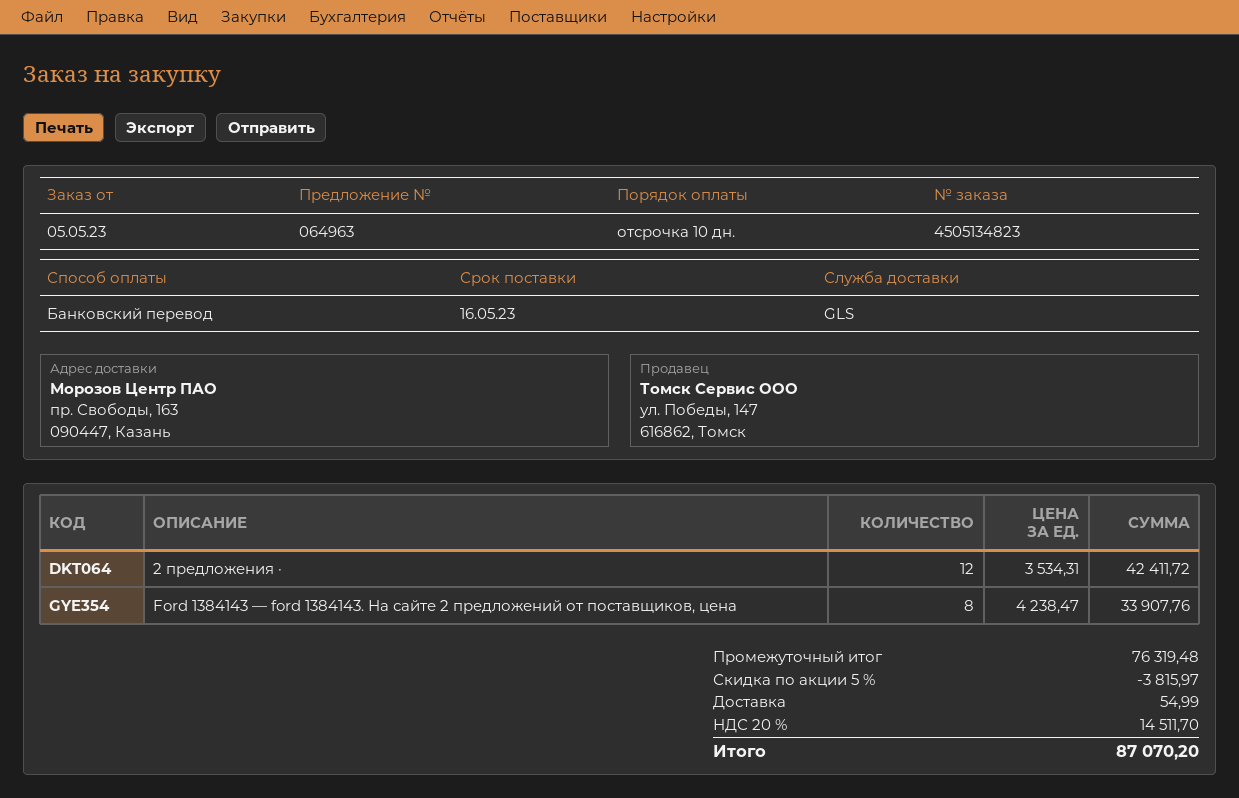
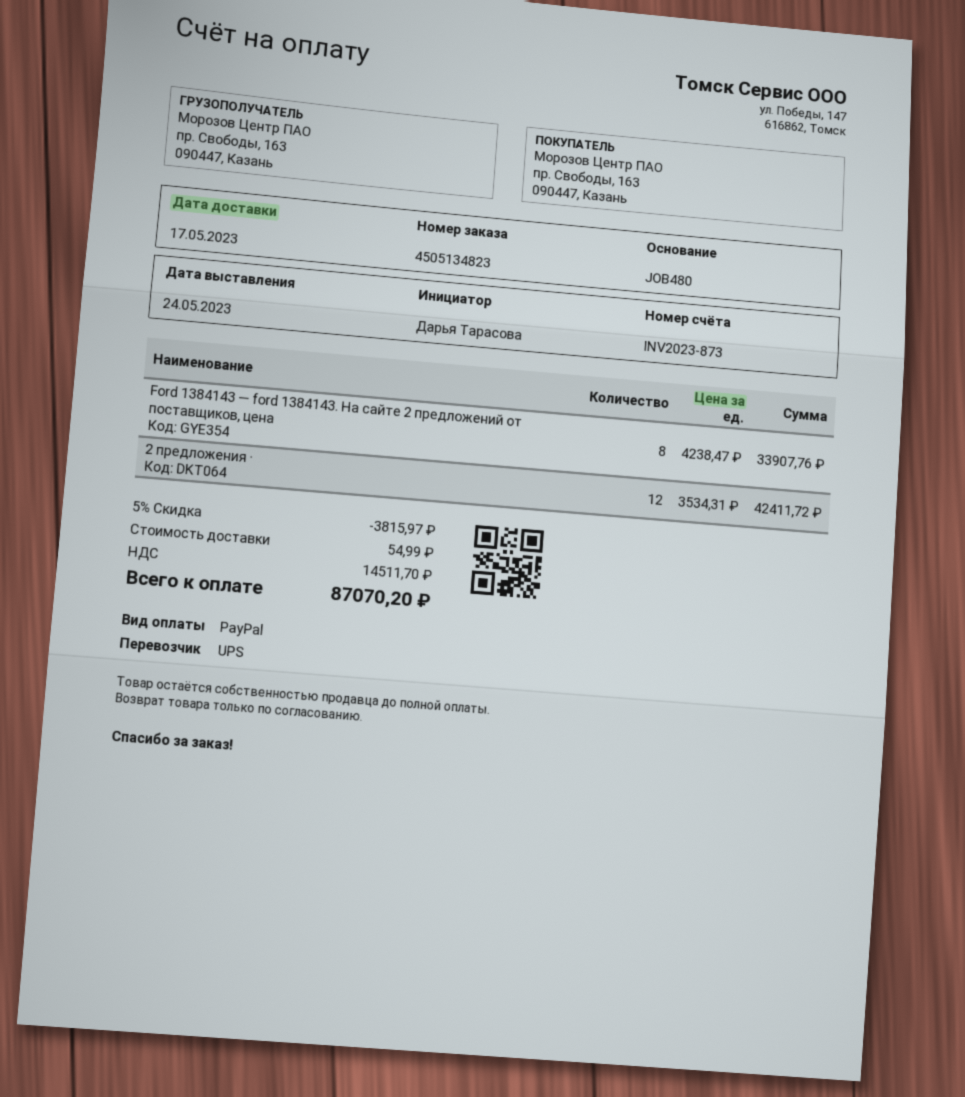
delivery date: 2023-05-16 -> 2023-05-17
payment method: bank transfer -> PayPal
shipping method: GLS -> UPS

